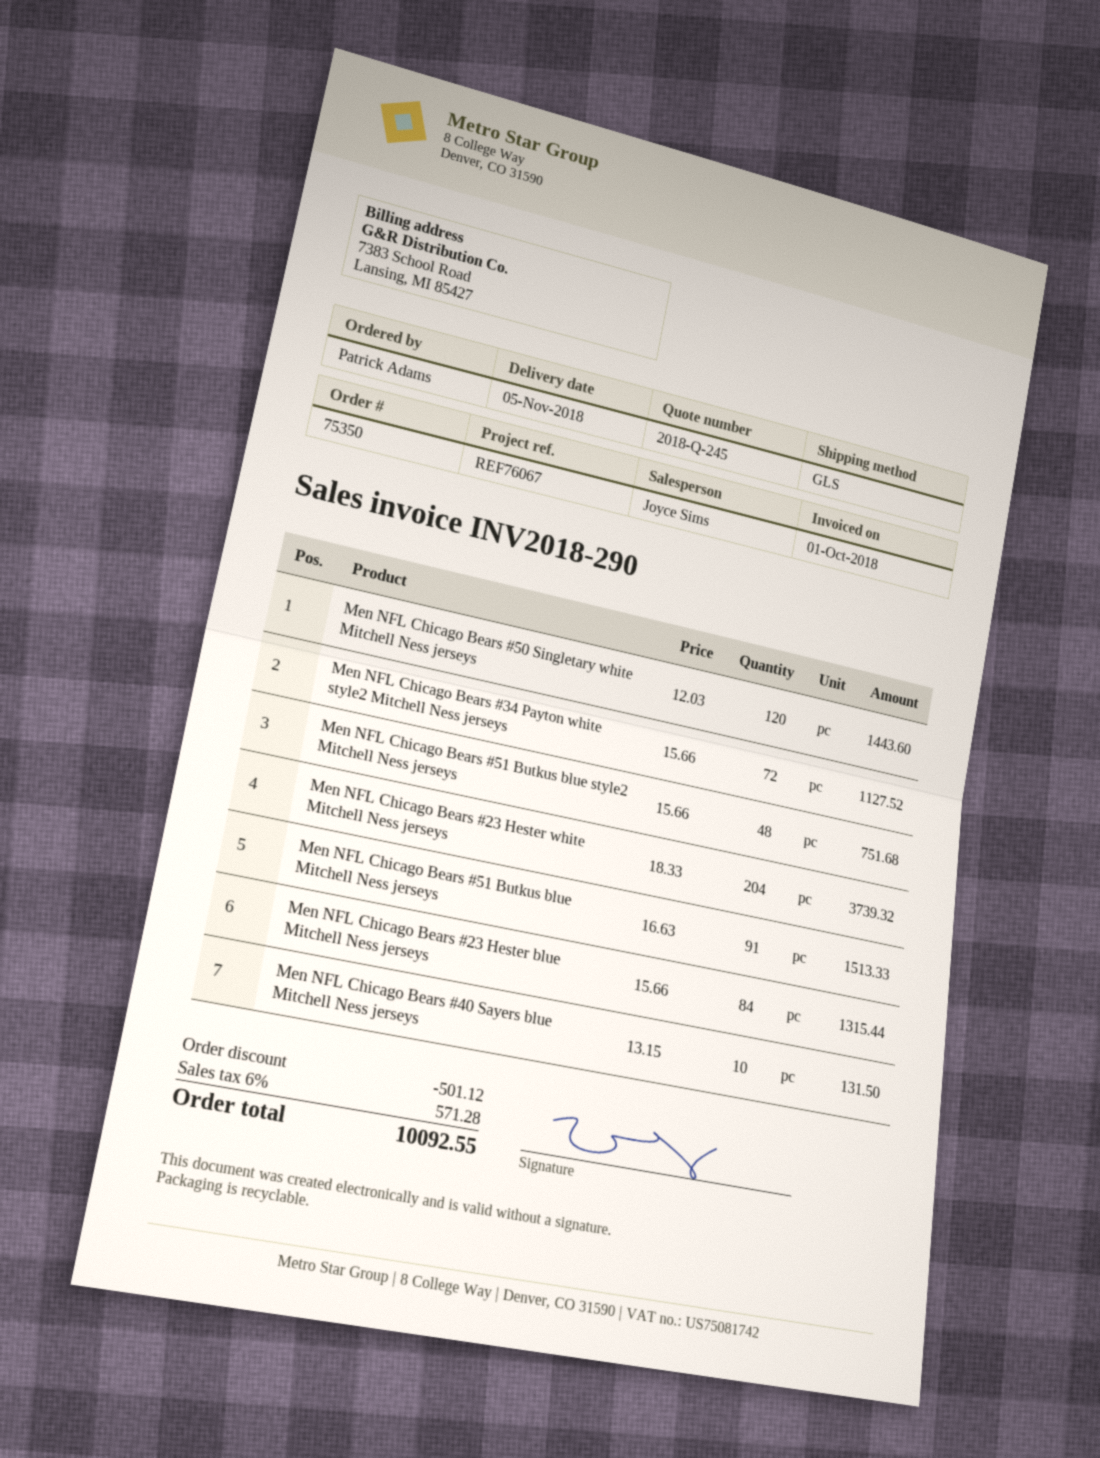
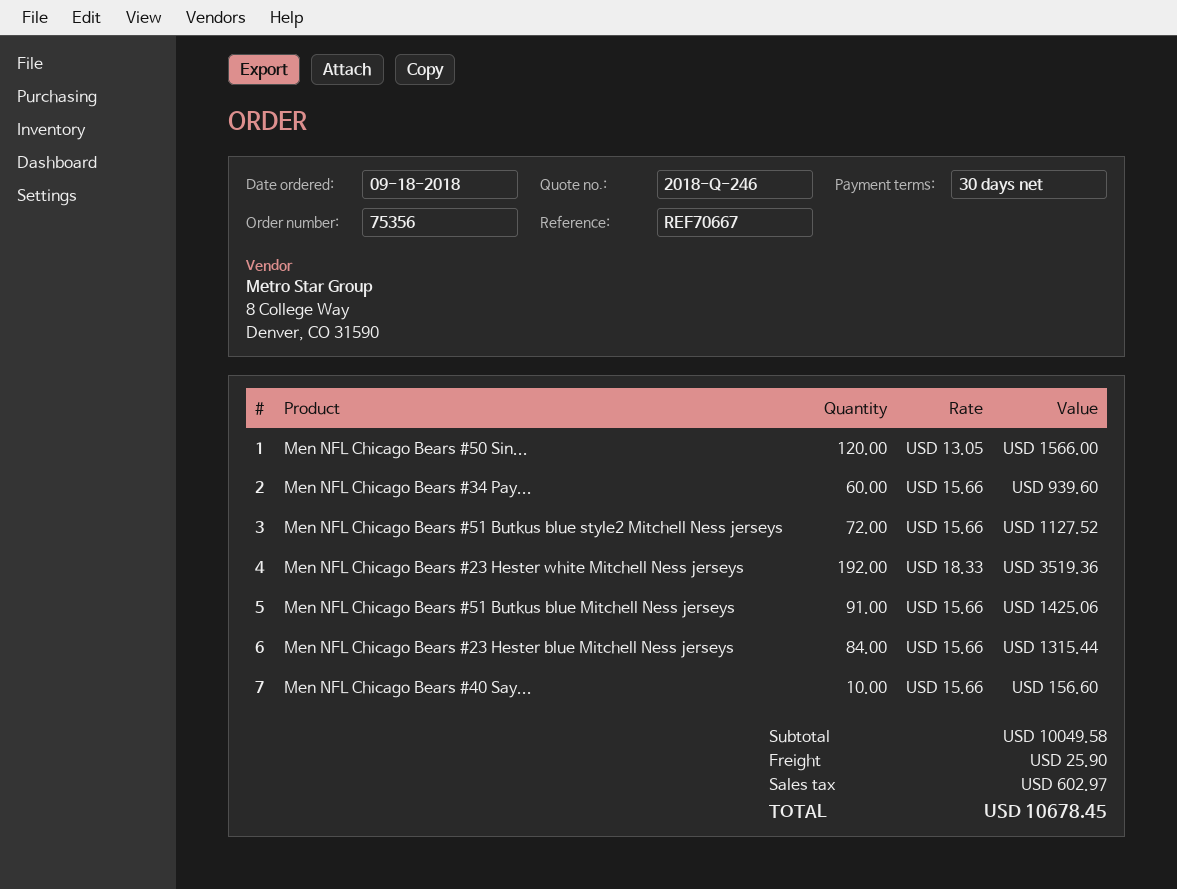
quote number: 2018-Q-245 -> 2018-Q-246
order number: 75350 -> 75356
reference: REF76067 -> REF70667
Men NFL Chicago Bears #50 Singletary white Mitchell Ness jerseys: 120 x 12.03 = 1443.60 -> 120 x 13.05 = 1566.00
Men NFL Chicago Bears #34 Payton white style2 Mitchell Ness jerseys: 72 x 15.66 = 1127.52 -> 60 x 15.66 = 939.60
Men NFL Chicago Bears #51 Butkus blue style2 Mitchell Ness jerseys: 48 x 15.66 = 751.68 -> 72 x 15.66 = 1127.52
Men NFL Chicago Bears #23 Hester white Mitchell Ness jerseys: 204 x 18.33 = 3739.32 -> 192 x 18.33 = 3519.36
Men NFL Chicago Bears #51 Butkus blue Mitchell Ness jerseys: 91 x 16.63 = 1513.33 -> 91 x 15.66 = 1425.06
Men NFL Chicago Bears #40 Sayers blue Mitchell Ness jerseys: 10 x 13.15 = 131.50 -> 10 x 15.66 = 156.60
discount: 501.12 -> none
shipping: none -> 25.90
tax: 571.28 -> 602.97
total: 10092.55 -> 10678.45

